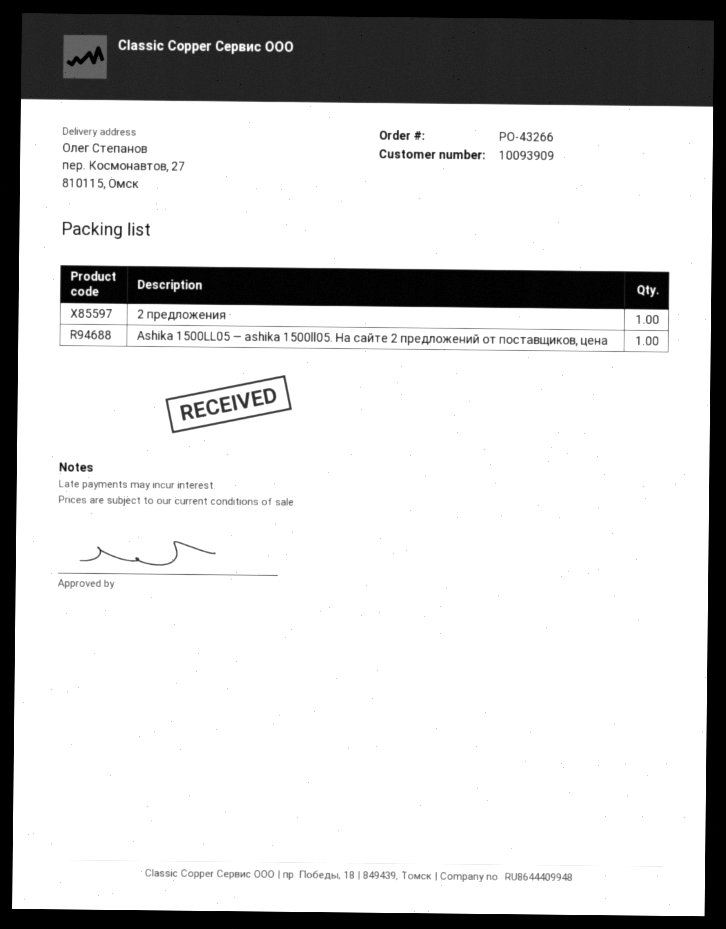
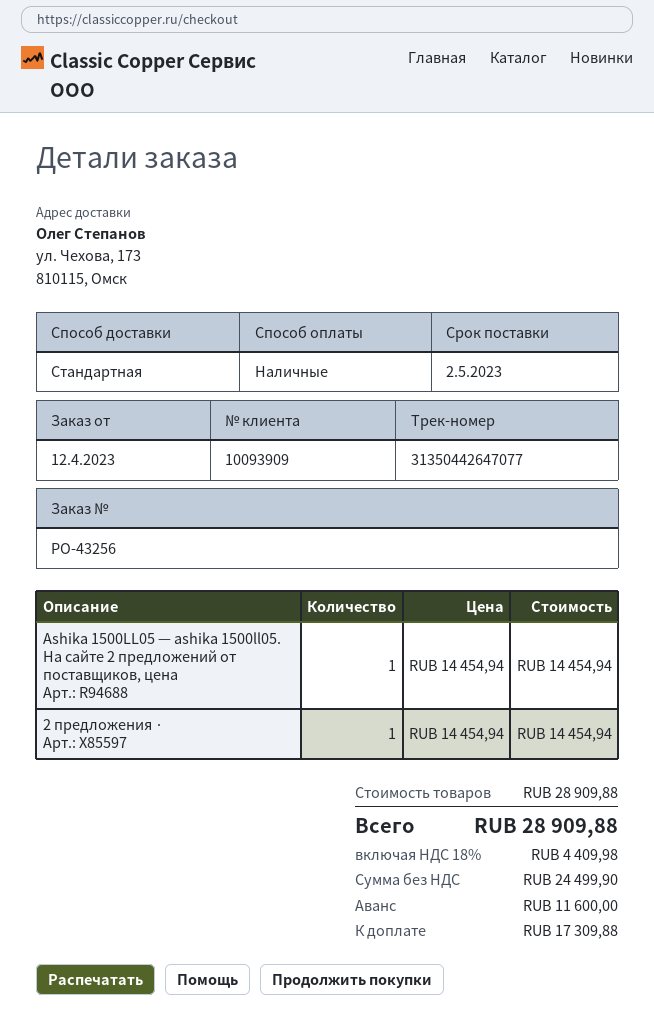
order number: PO-43266 -> PO-43256
ship to: пер. Космонавтов, 27, 810115, Омск -> ул. Чехова, 173, 810115, Омск

